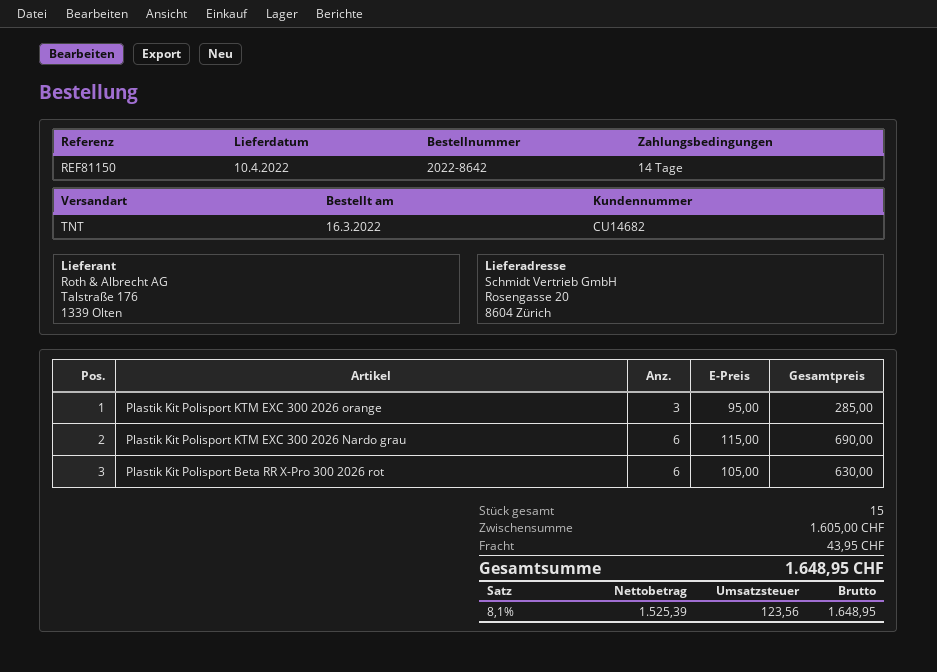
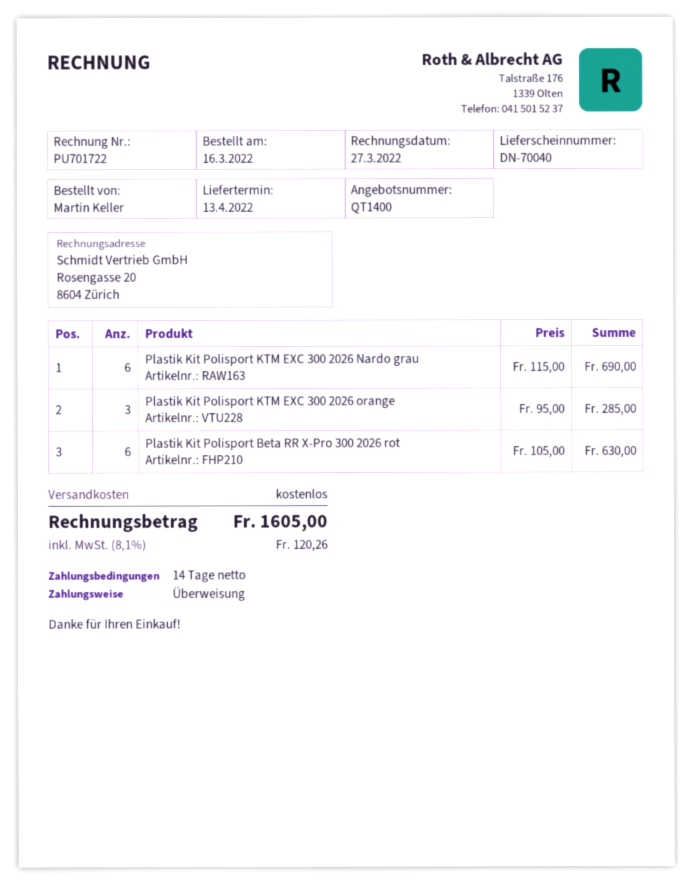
delivery date: 2022-04-10 -> 2022-04-13
shipping: 43.95 -> 0.00
tax: 8.1% = 123.56 -> 8.1% = 120.26
total: 1648.95 -> 1605.00

